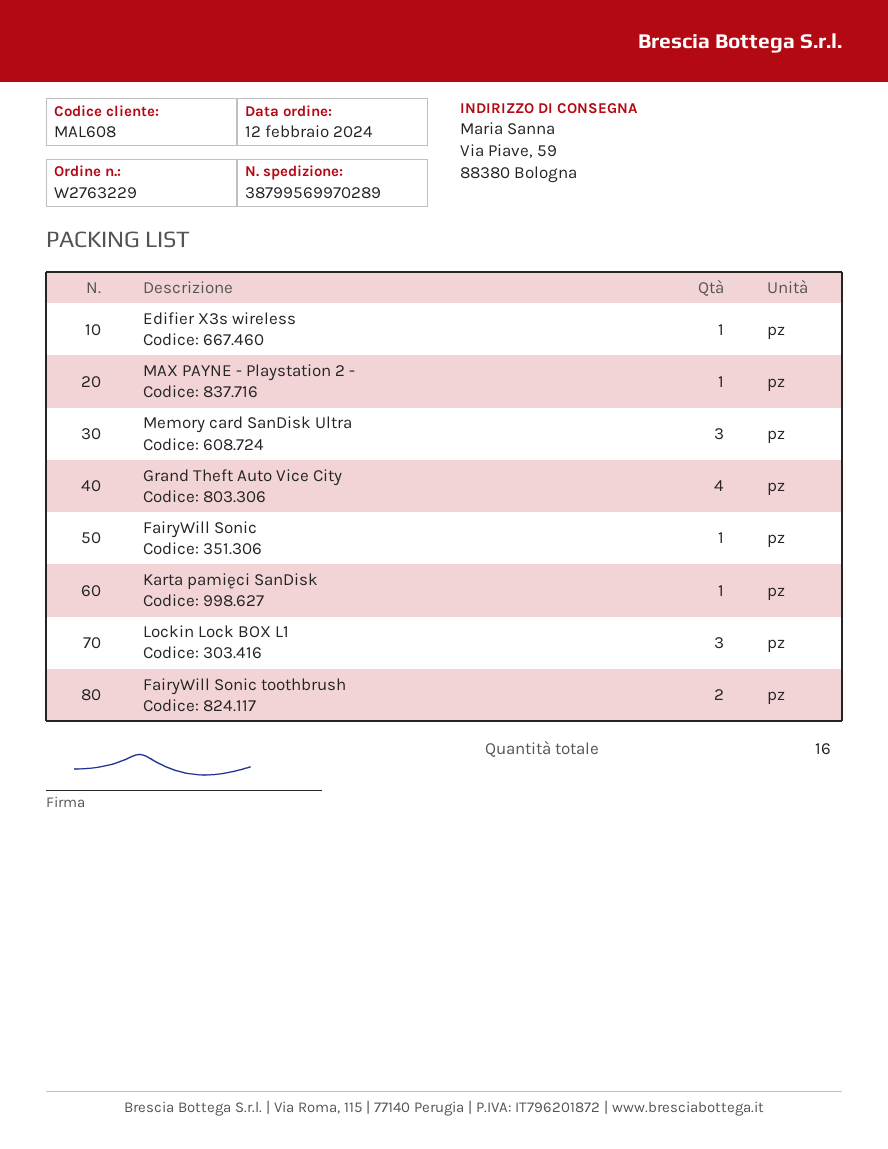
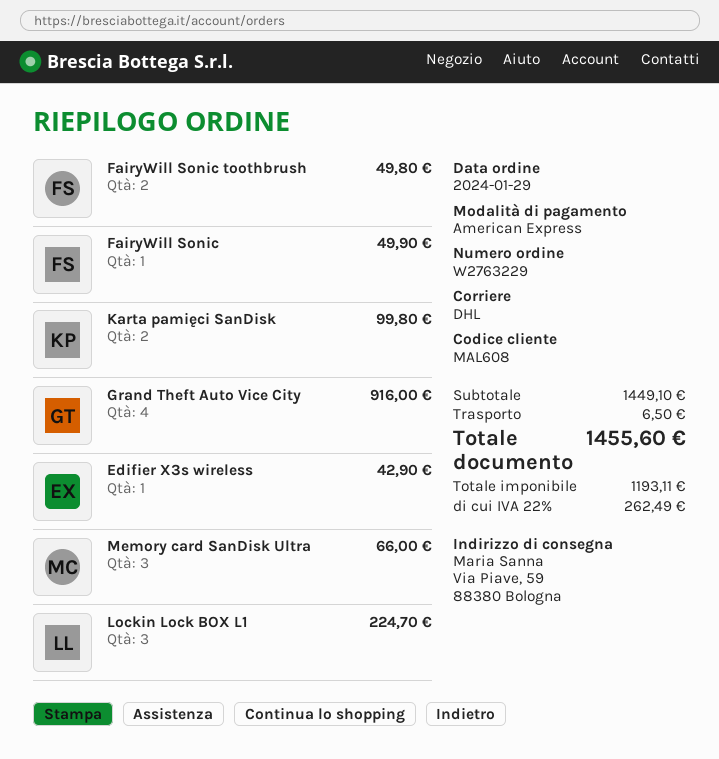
order date: 2024-02-12 -> 2024-01-29
MAX PAYNE - Playstation 2 -: 1 -> none
Karta pamięci SanDisk: 1 -> 2

